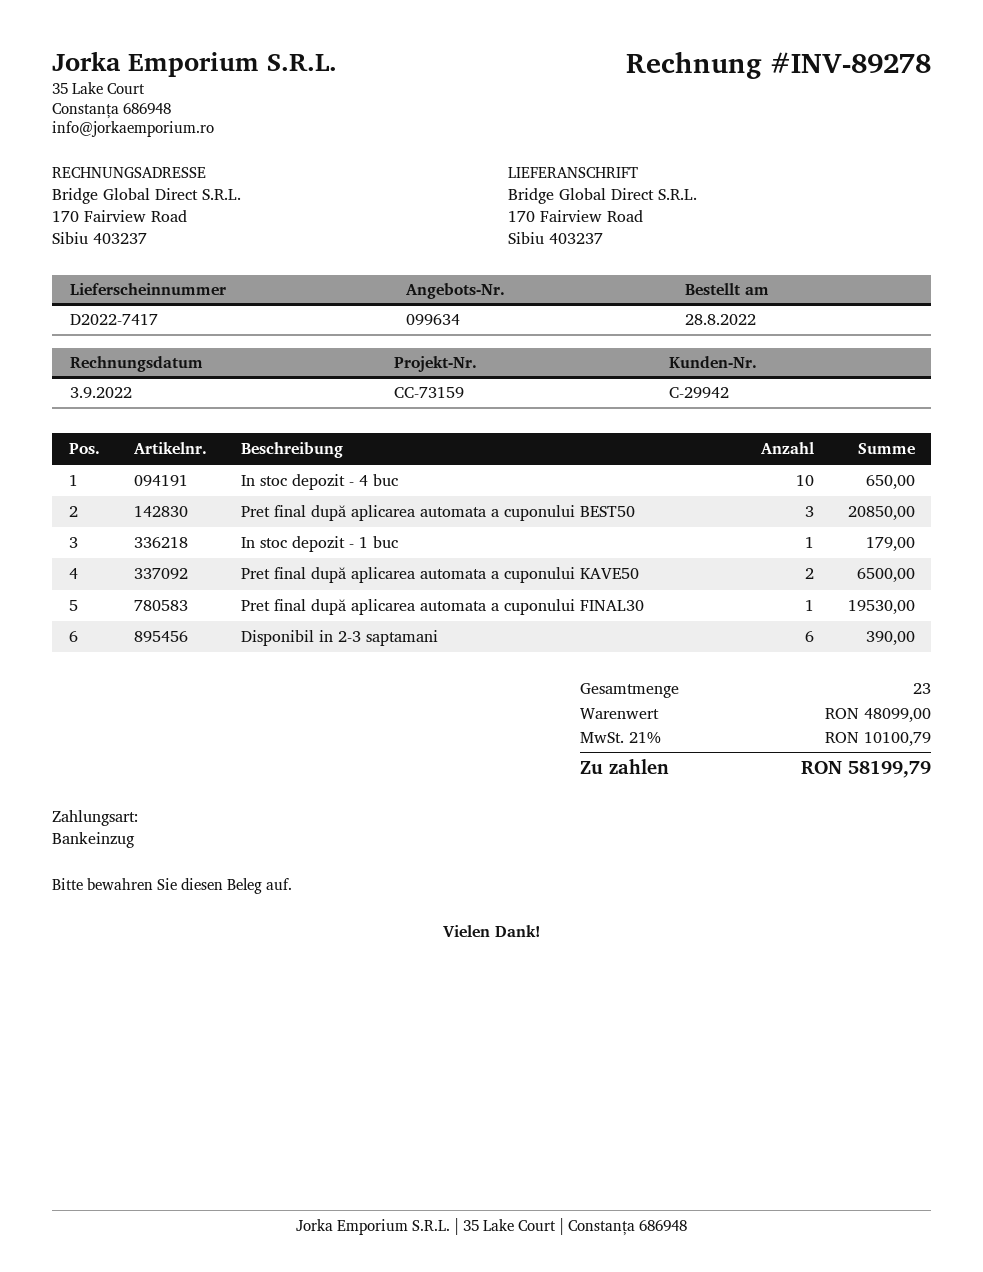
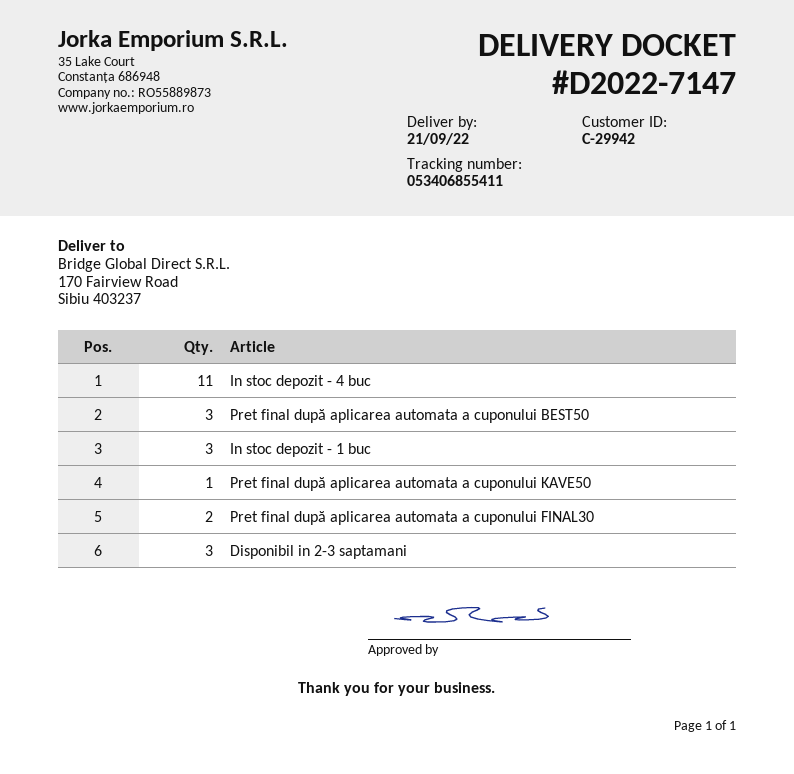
delivery note number: D2022-7417 -> D2022-7147
In stoc depozit - 4 buc: 10 -> 11
In stoc depozit - 1 buc: 1 -> 3
Pret final după aplicarea automata a cuponului KAVE50: 2 -> 1
Pret final după aplicarea automata a cuponului FINAL30: 1 -> 2
Disponibil in 2-3 saptamani: 6 -> 3

